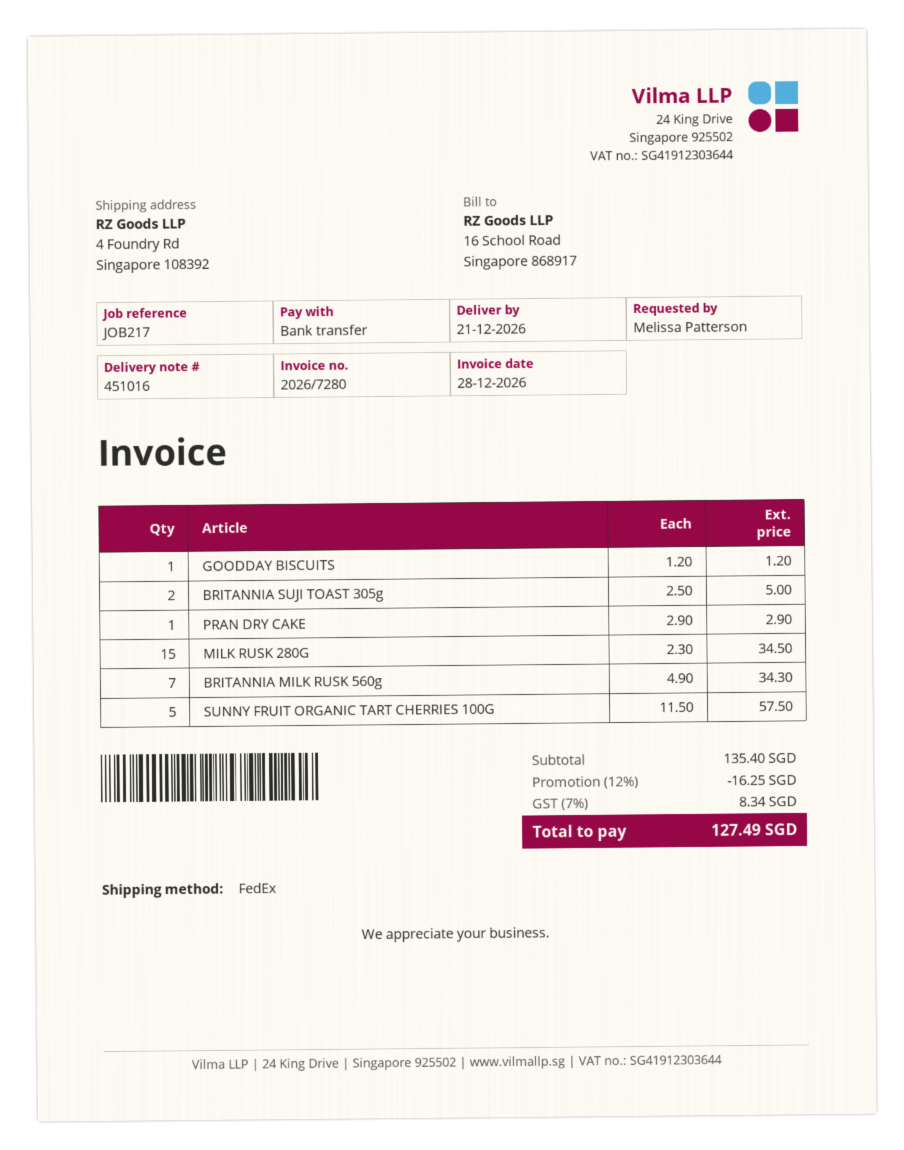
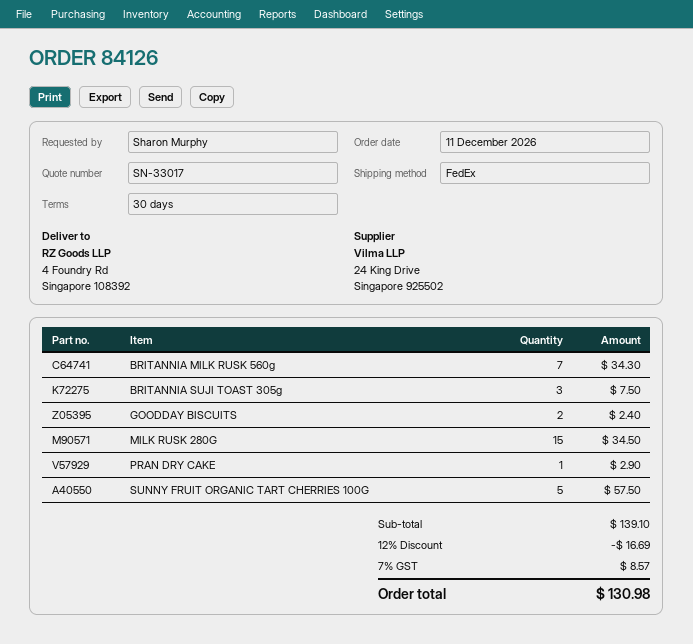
ordered by: Melissa Patterson -> Sharon Murphy
GOODDAY BISCUITS: 1 for 1.20 -> 2 for 2.40
BRITANNIA SUJI TOAST 305g: 2 for 5.00 -> 3 for 7.50
subtotal: 135.40 -> 139.10
discount: 12% = 16.25 -> 12% = 16.69
tax: 7% = 8.34 -> 7% = 8.57
total: 127.49 -> 130.98

